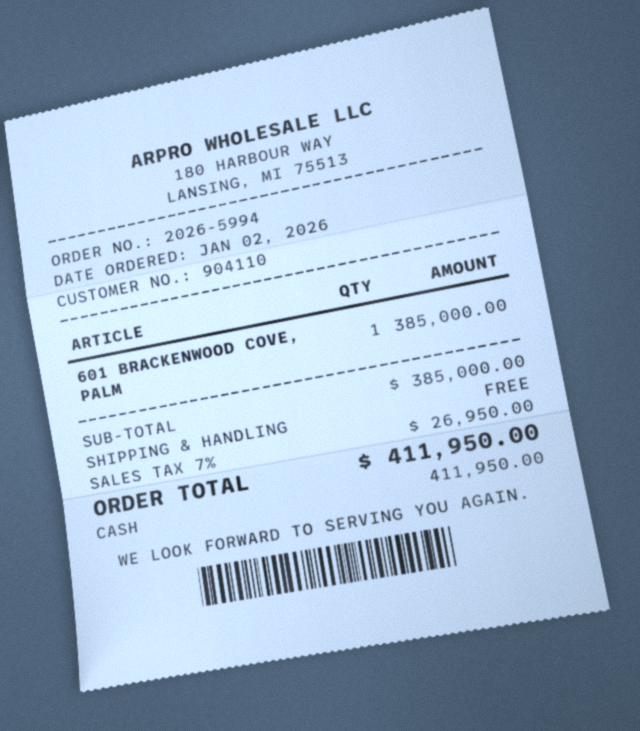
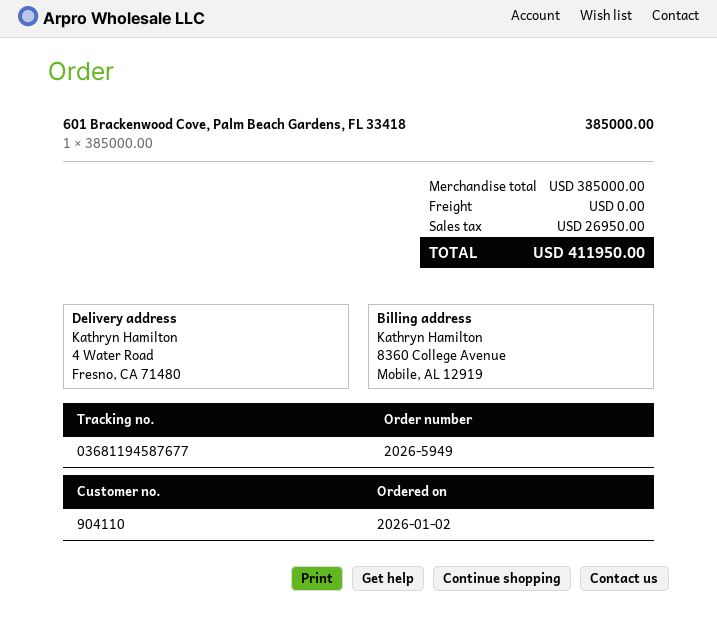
order number: 2026-5994 -> 2026-5949

